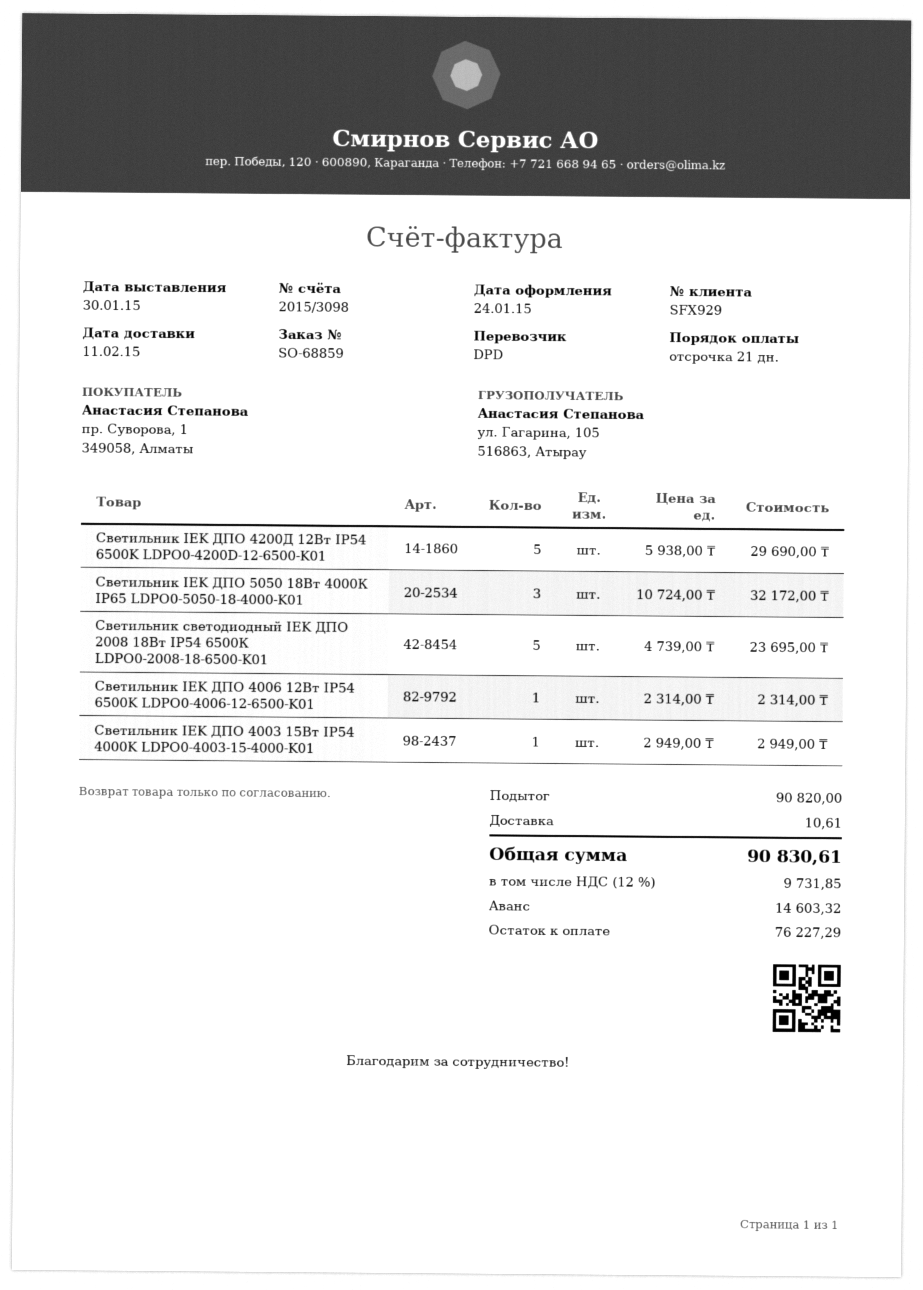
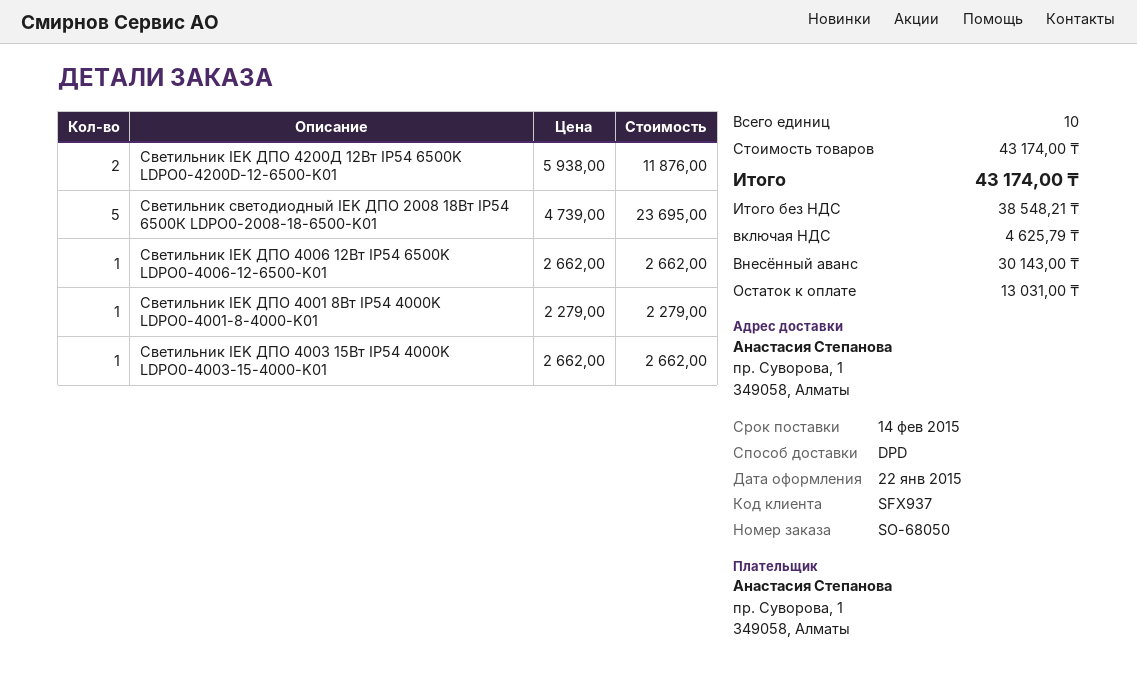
order number: SO-68859 -> SO-68050
order date: 2015-01-24 -> 2015-01-22
delivery date: 2015-02-11 -> 2015-02-14
customer number: SFX929 -> SFX937
ship to: ул. Гагарина, 105, 516863, Атырау -> пр. Суворова, 1, 349058, Алматы
Светильник IEK ДПО 4200Д 12Вт IP54 6500K LDPO0-4200D-12-6500-K01: 5 x 5938.00 = 29690.00 -> 2 x 5938.00 = 11876.00
Светильник IEK ДПО 5050 18Вт 4000К IP65 LDPO0-5050-18-4000-K01: 3 x 10724.00 = 32172.00 -> none
Светильник IEK ДПО 4006 12Вт IP54 6500K LDPO0-4006-12-6500-K01: 1 x 2314.00 = 2314.00 -> 1 x 2662.00 = 2662.00
Светильник IEK ДПО 4003 15Вт IP54 4000K LDPO0-4003-15-4000-K01: 1 x 2949.00 = 2949.00 -> 1 x 2662.00 = 2662.00
Светильник IEK ДПО 4001 8Вт IP54 4000K LDPO0-4001-8-4000-K01: none -> 1 x 2279.00 = 2279.00
subtotal: 90820.00 -> 43174.00
shipping: 10.61 -> none
tax: 9731.85 -> 4625.79
total: 90830.61 -> 43174.00
deposit: 14603.32 -> 30143.00
balance: 76227.29 -> 13031.00

